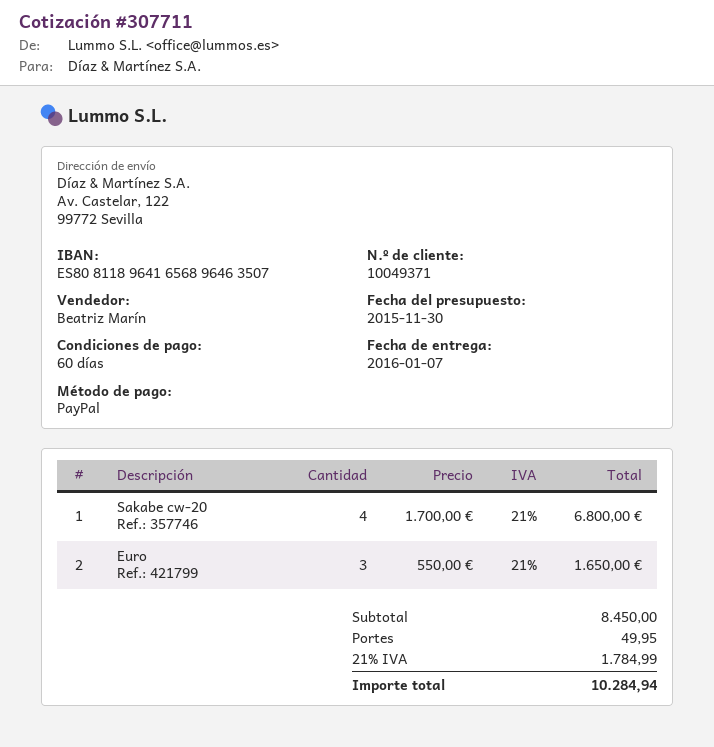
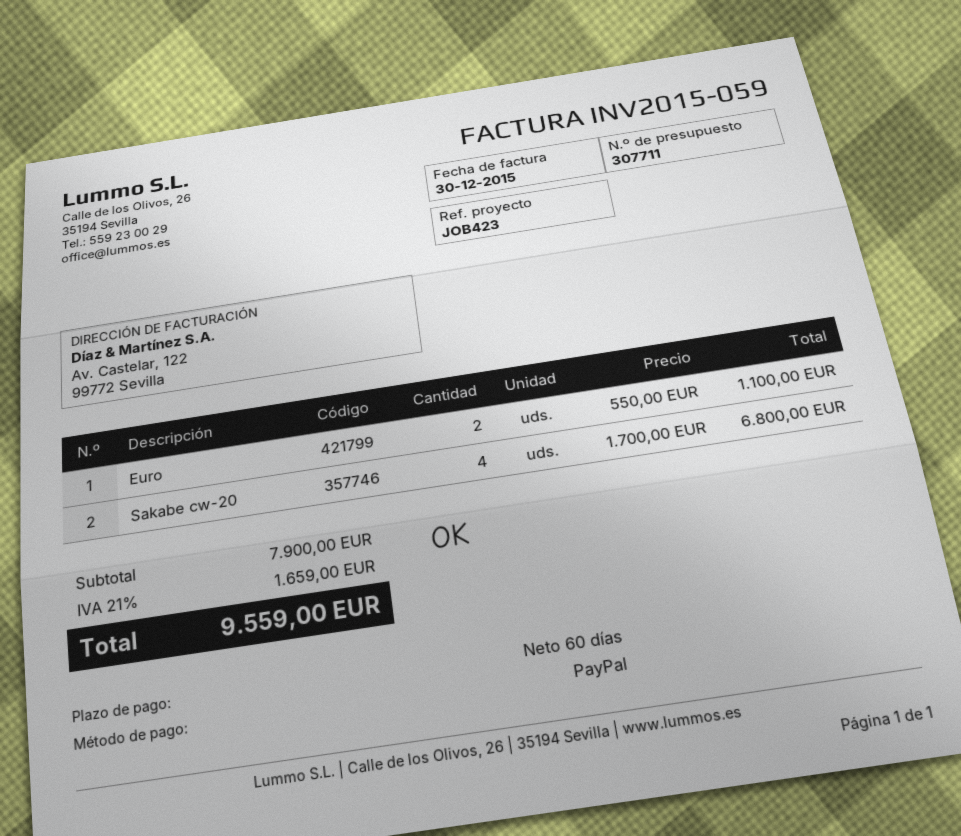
Euro: 3 x 550.00 = 1650.00 -> 2 x 550.00 = 1100.00
subtotal: 8450.00 -> 7900.00
shipping: 49.95 -> none
tax: 21% = 1784.99 -> 21% = 1659.00
total: 10284.94 -> 9559.00

